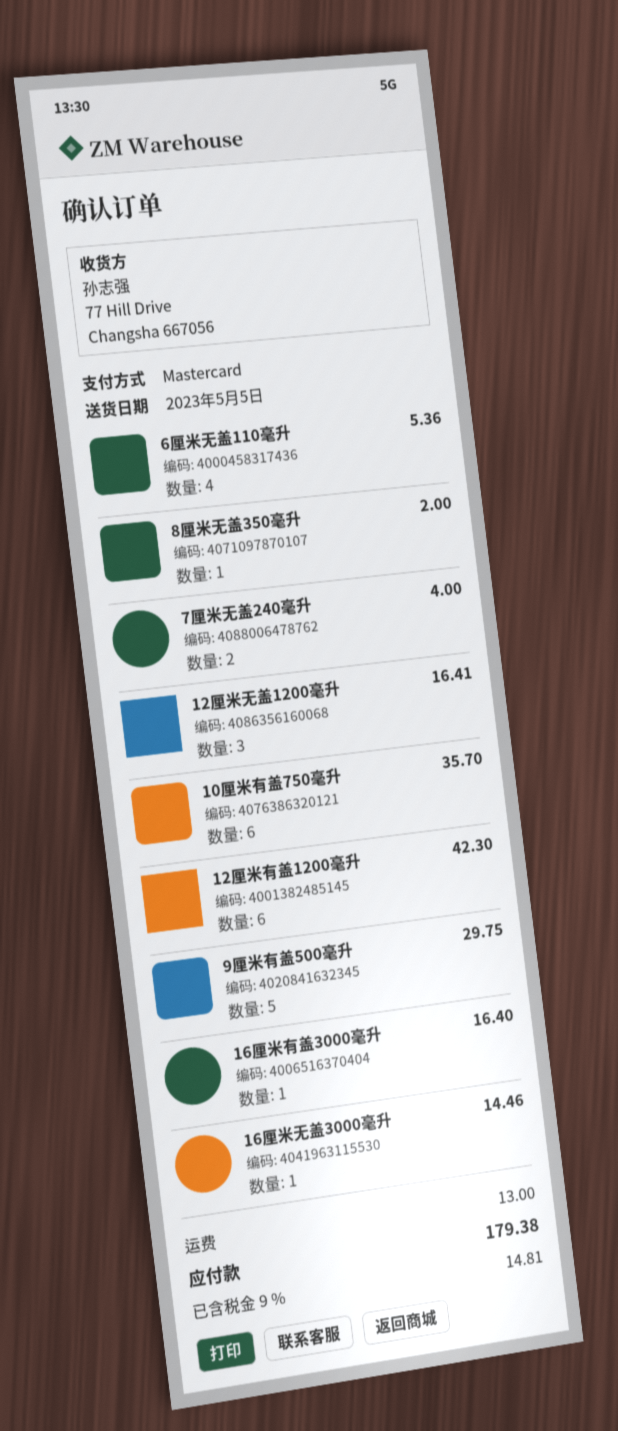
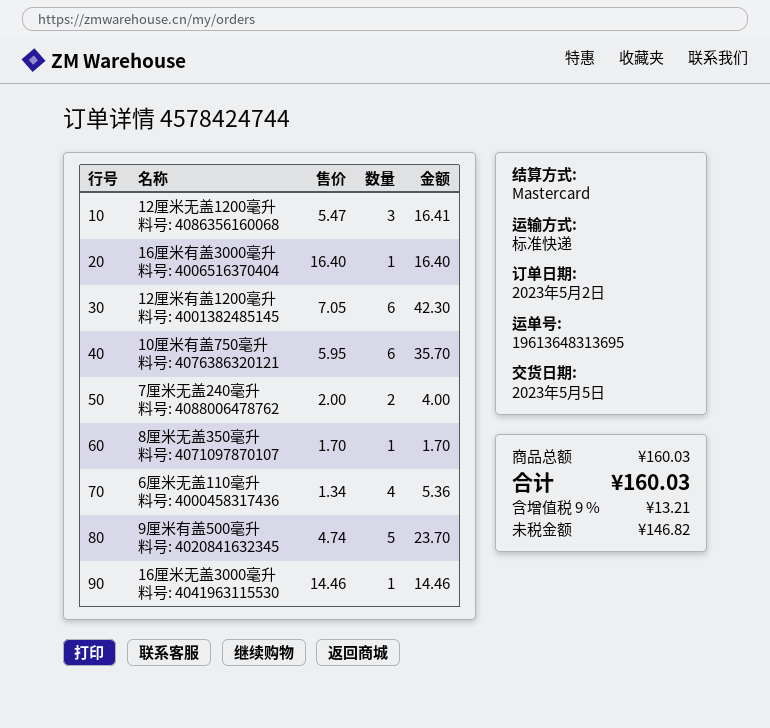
8厘米无盖350毫升: 1 for 2.00 -> 1 for 1.70
9厘米有盖500毫升: 5 for 29.75 -> 5 for 23.70
shipping: 13.00 -> none
tax: 9% = 14.81 -> 9% = 13.21
total: 179.38 -> 160.03

